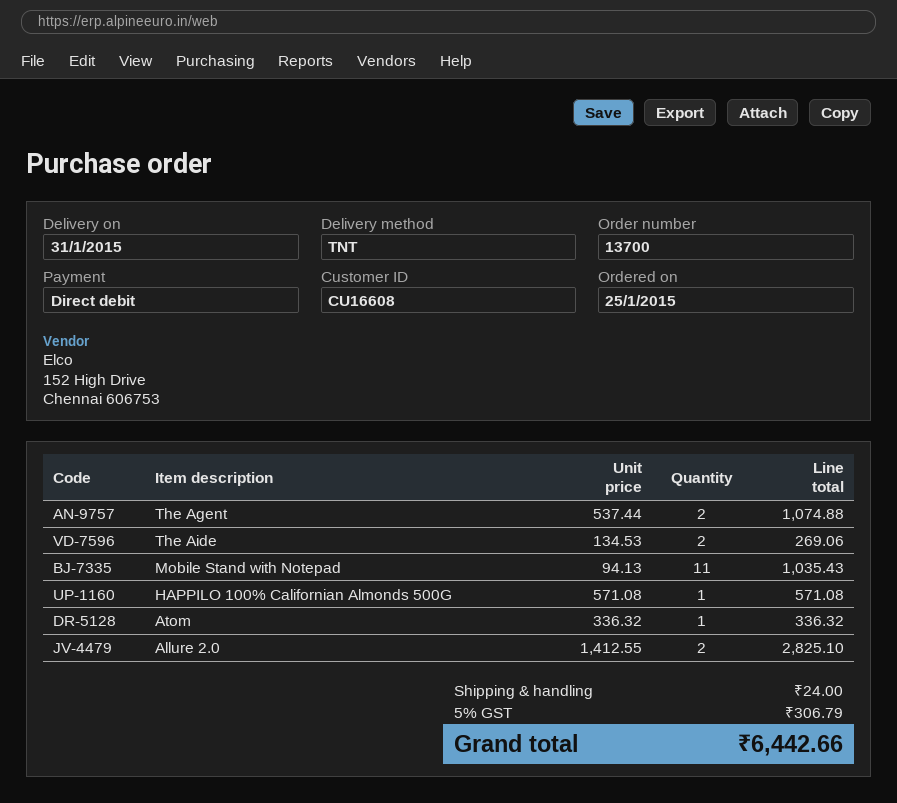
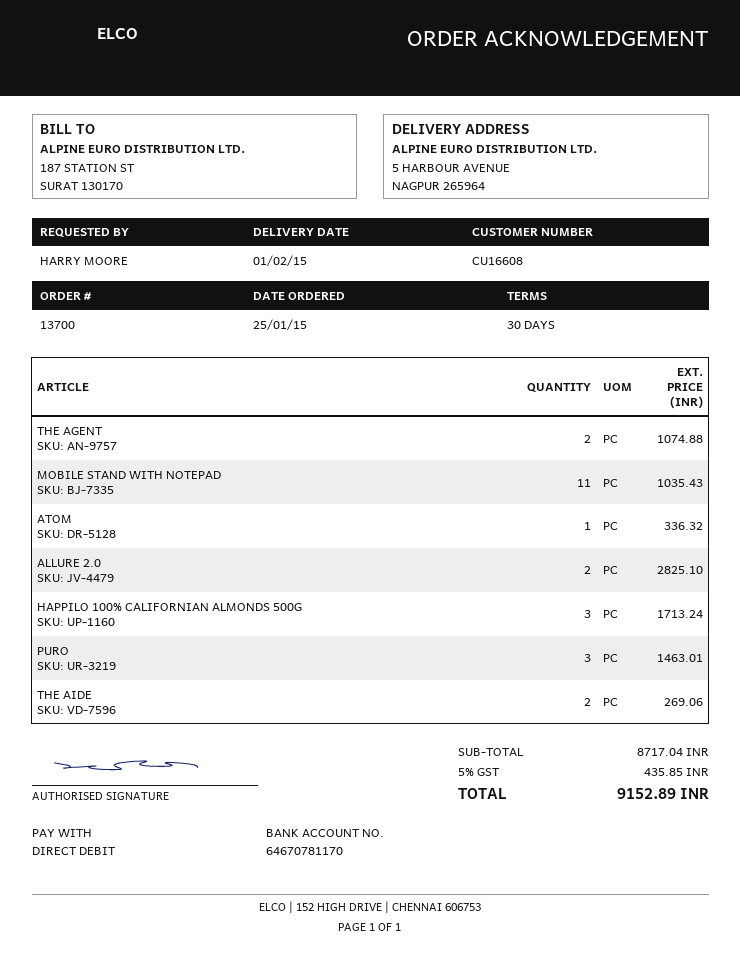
delivery date: 2015-01-31 -> 2015-02-01
HAPPILO 100% Californian Almonds 500G: 1 for 571.08 -> 3 for 1713.24
PURO: none -> 3 for 1463.01
shipping: 24.00 -> none
tax: 5% = 306.79 -> 5% = 435.85
total: 6442.66 -> 9152.89

